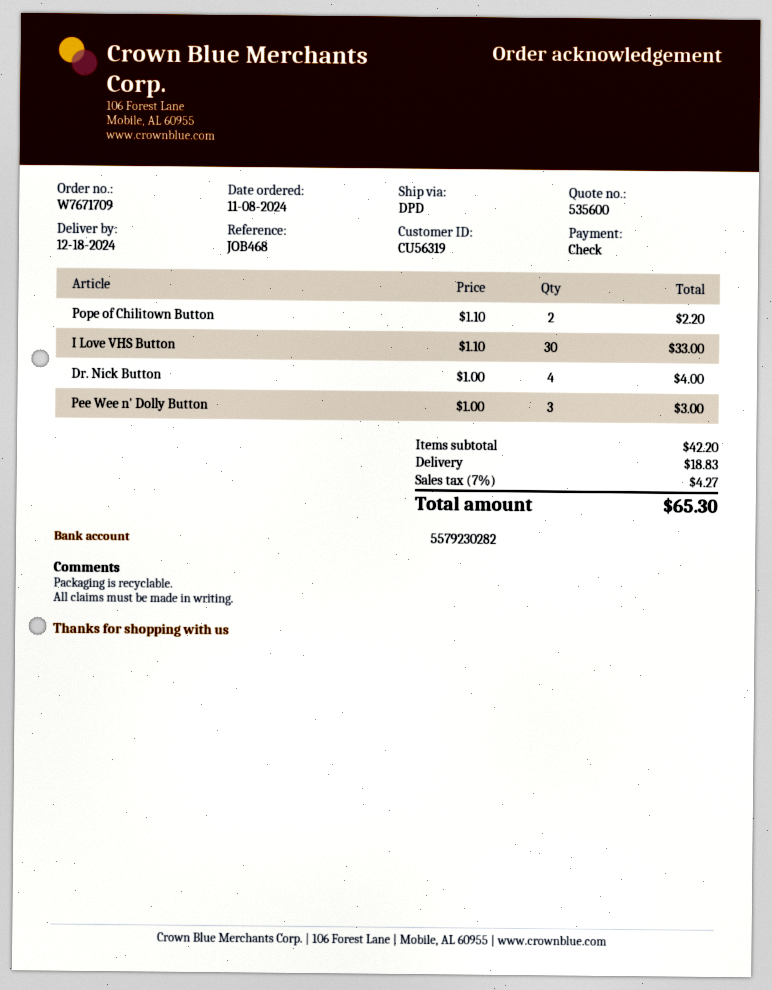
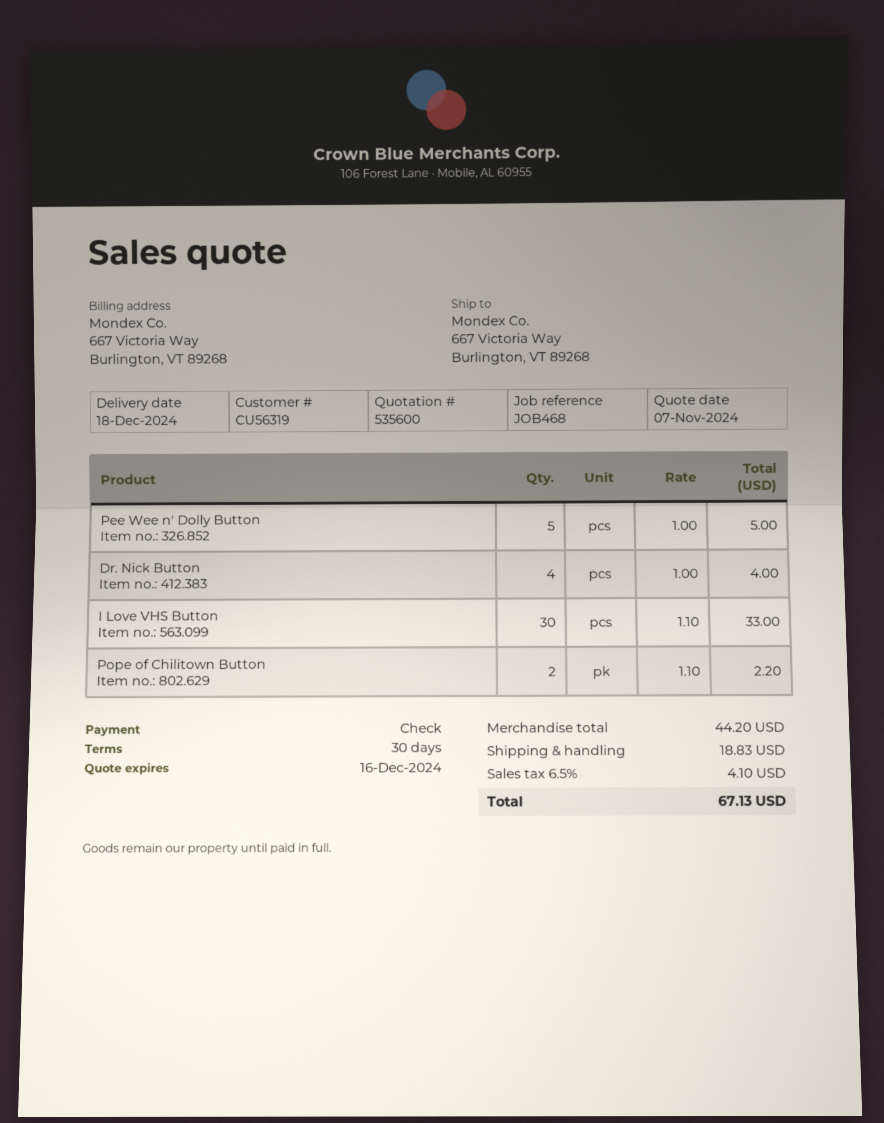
Pee Wee n' Dolly Button: 3 x 1.00 = 3.00 -> 5 x 1.00 = 5.00
subtotal: 42.20 -> 44.20
tax: 7% = 4.27 -> 6.5% = 4.10
total: 65.30 -> 67.13

